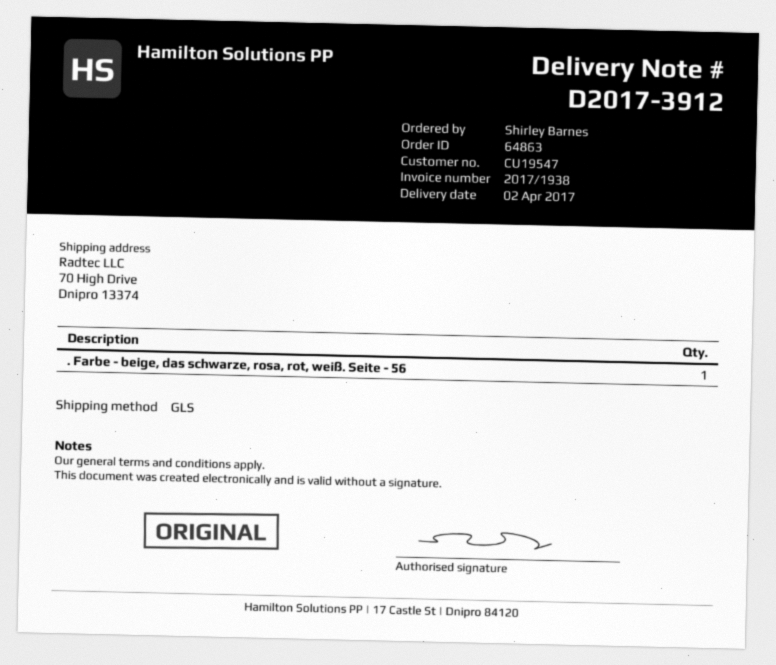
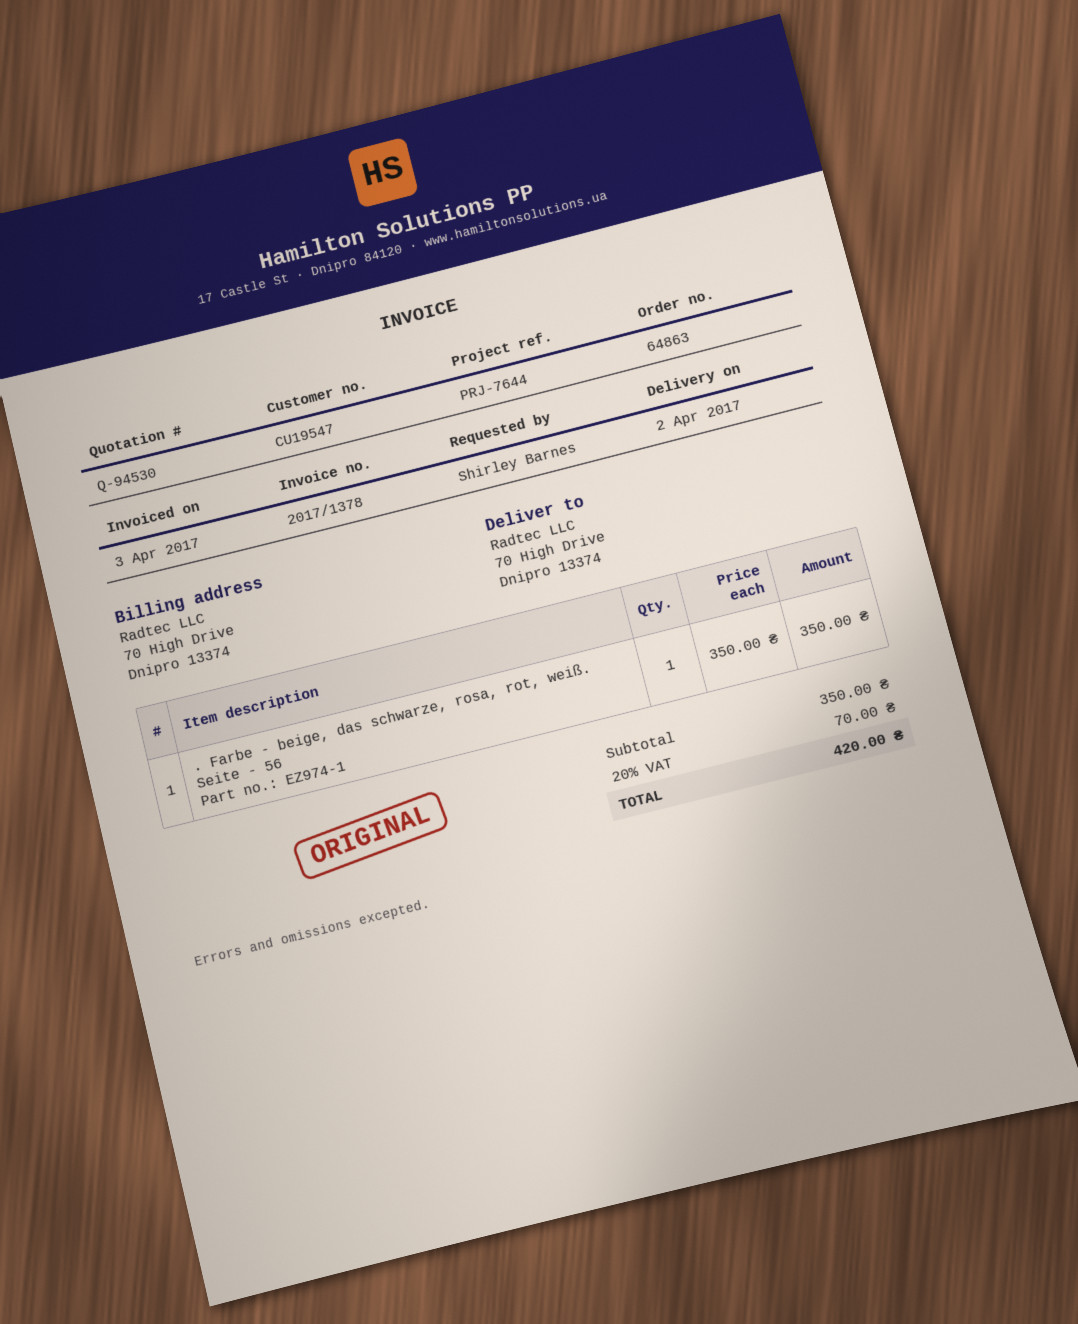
invoice number: 2017/1938 -> 2017/1378

